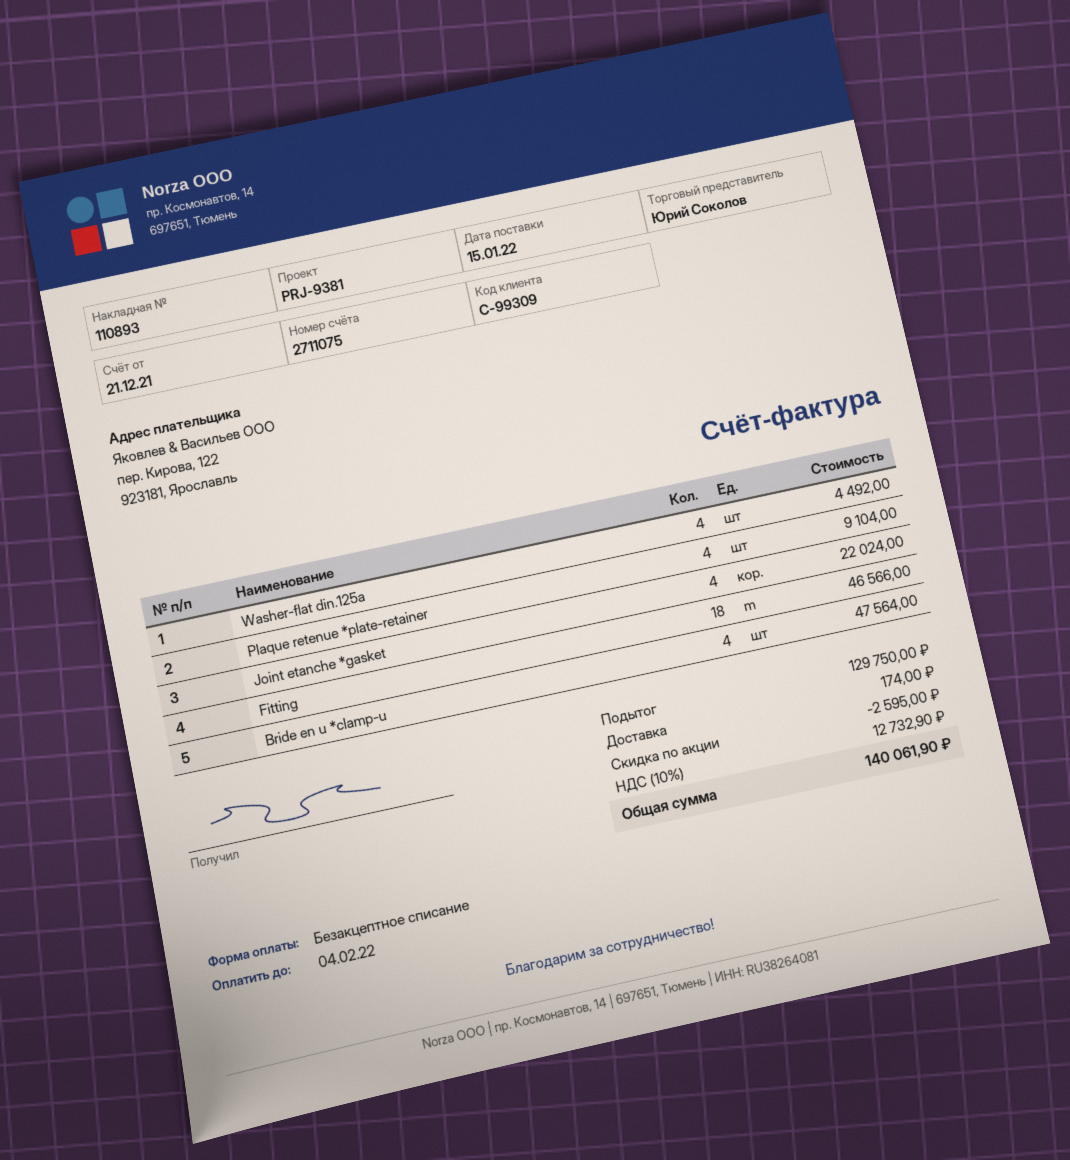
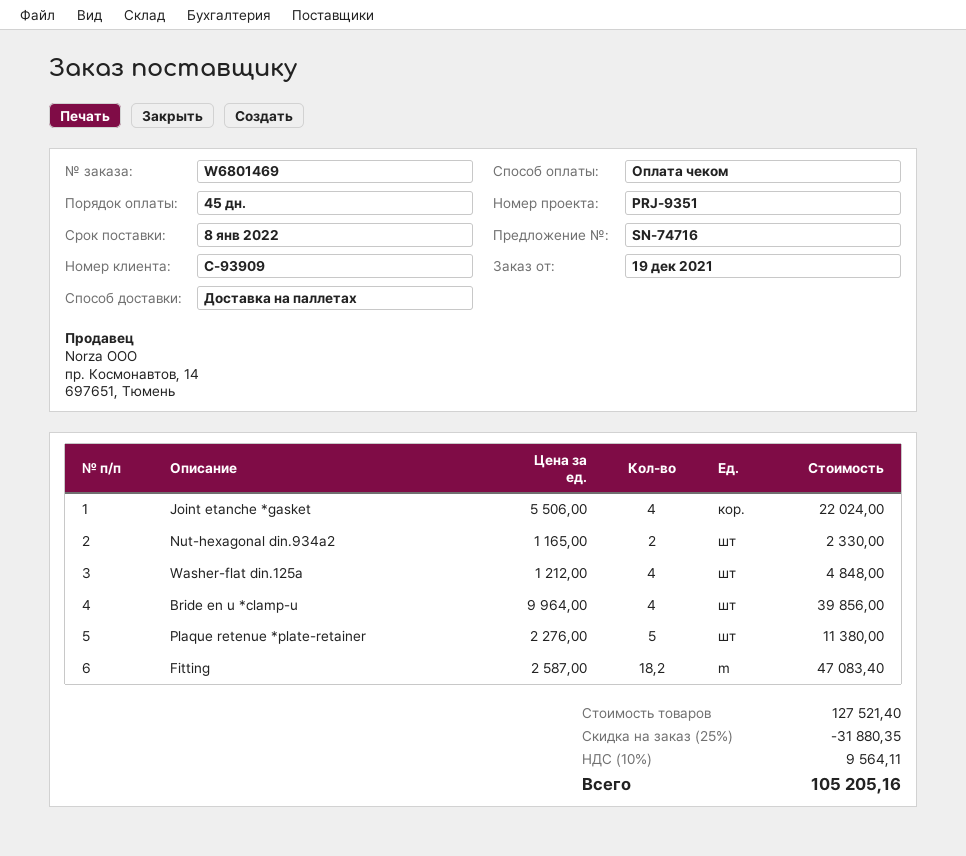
delivery date: 2022-01-15 -> 2022-01-08
customer number: C-99309 -> C-93909
reference: PRJ-9381 -> PRJ-9351
payment method: direct debit -> cheque
Washer-flat din.125a: 4 for 4492.00 -> 4 for 4848.00
Plaque retenue *plate-retainer: 4 for 9104.00 -> 5 for 11380.00
Fitting: 18 for 46566.00 -> 18.2 for 47083.40
Bride en u *clamp-u: 4 for 47564.00 -> 4 for 39856.00
Nut-hexagonal din.934a2: none -> 2 for 2330.00
subtotal: 129750.00 -> 127521.40
discount: 2595.00 -> 31880.35
shipping: 174.00 -> none
tax: 10% = 12732.90 -> 10% = 9564.11
total: 140061.90 -> 105205.16

